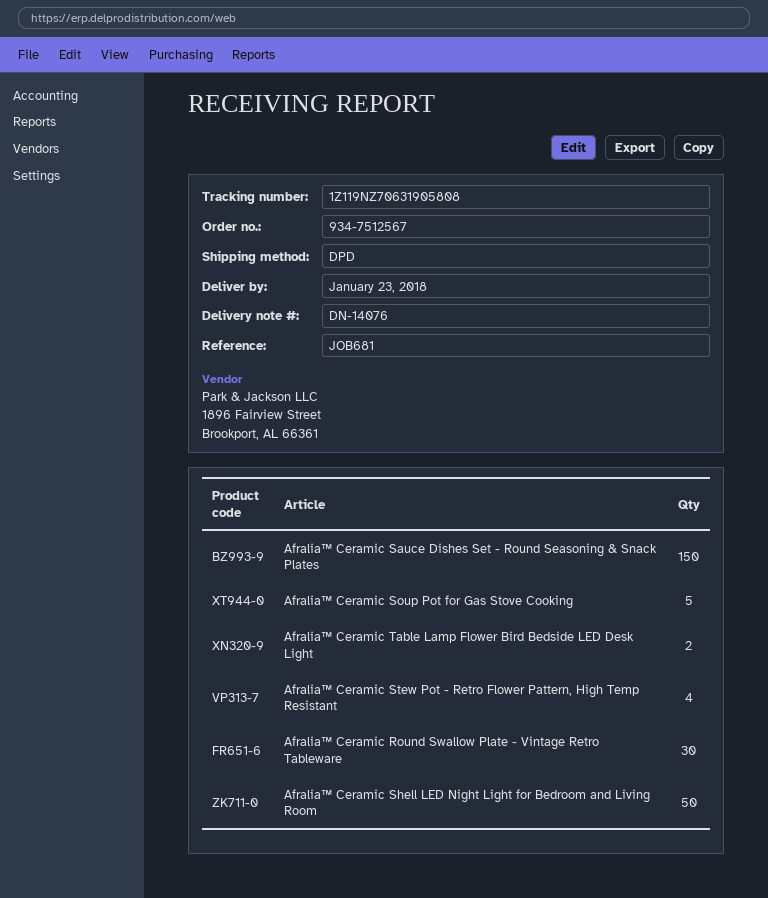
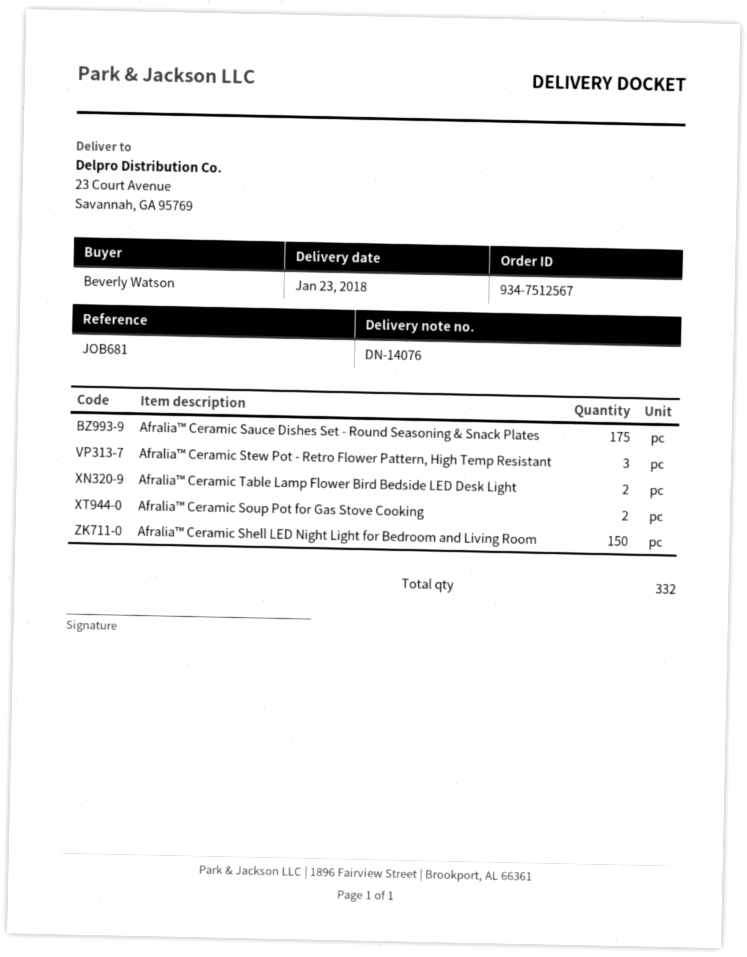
Afralia™ Ceramic Sauce Dishes Set - Round Seasoning & Snack Plates: 150 -> 175
Afralia™ Ceramic Soup Pot for Gas Stove Cooking: 5 -> 2
Afralia™ Ceramic Stew Pot - Retro Flower Pattern, High Temp Resistant: 4 -> 3
Afralia™ Ceramic Round Swallow Plate - Vintage Retro Tableware: 30 -> none
Afralia™ Ceramic Shell LED Night Light for Bedroom and Living Room: 50 -> 150

